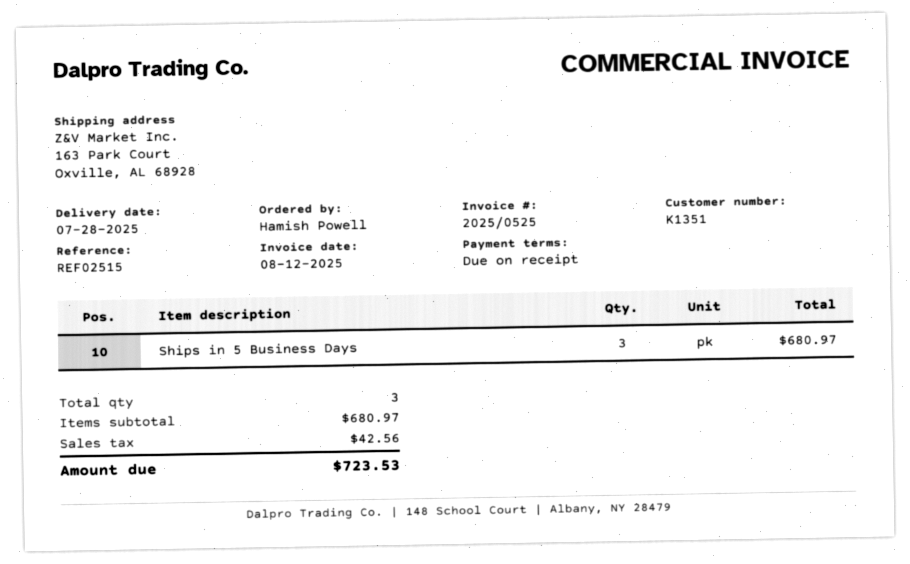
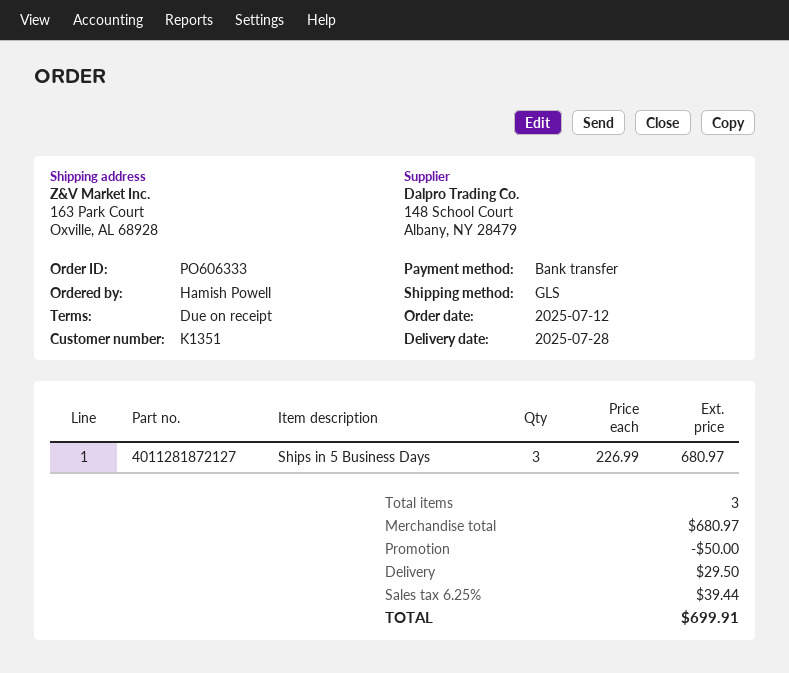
discount: none -> 50.00
shipping: none -> 29.50
tax: 42.56 -> 39.44
total: 723.53 -> 699.91

